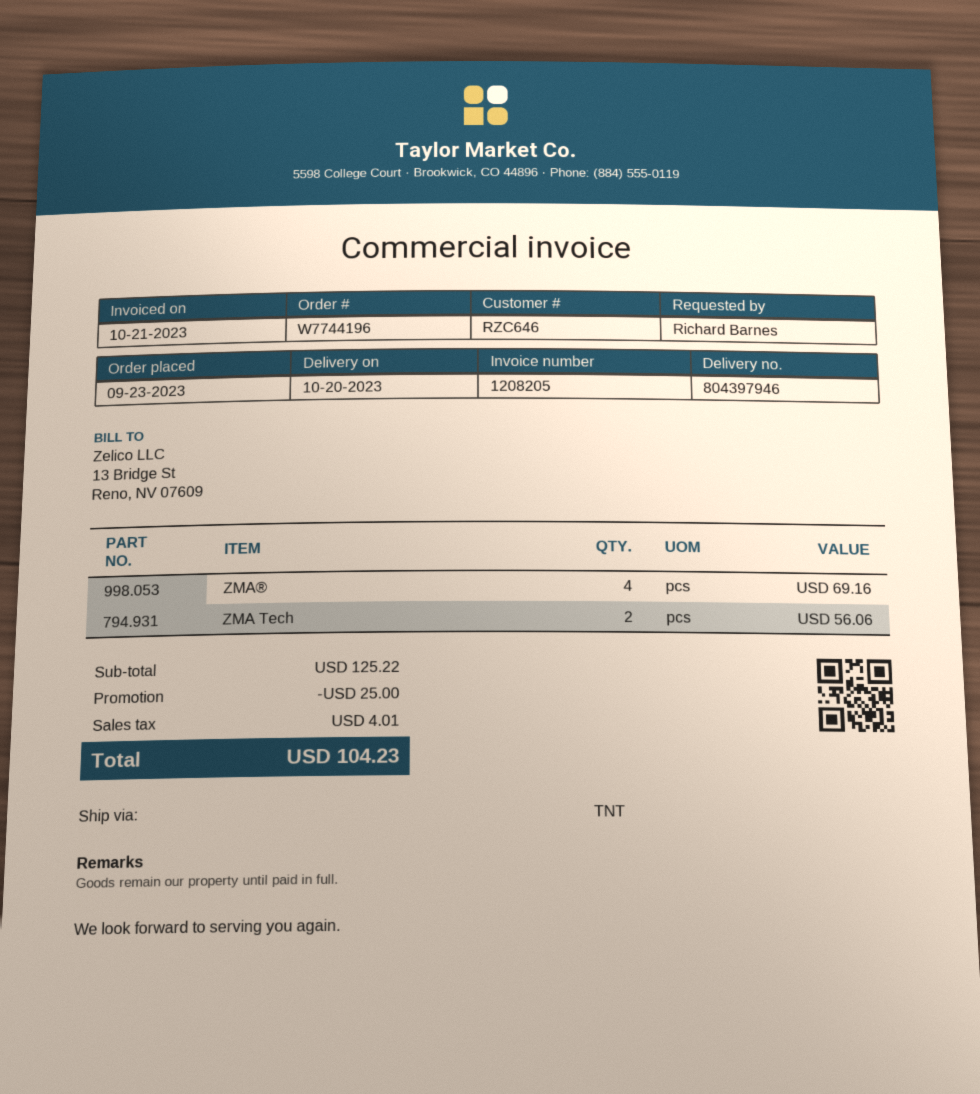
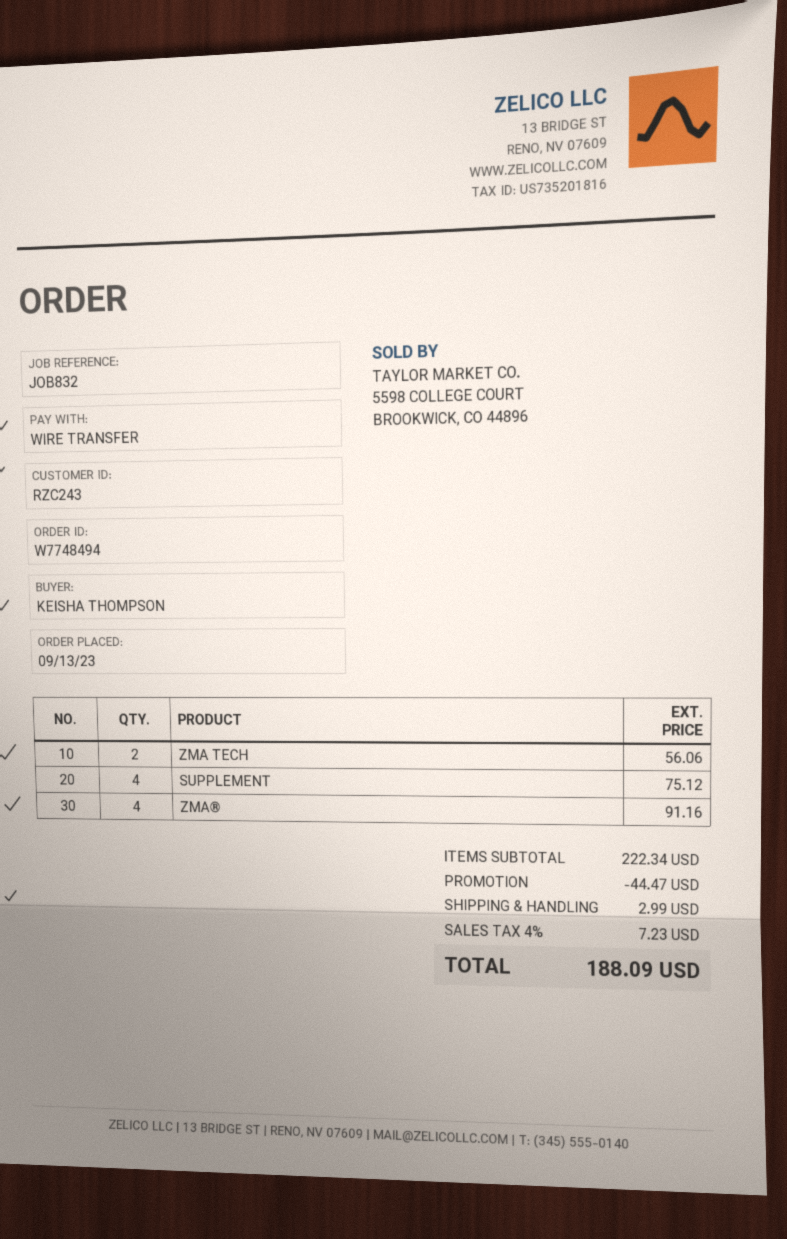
order number: W7744196 -> W7748494
order date: 2023-09-23 -> 2023-09-13
customer number: RZC646 -> RZC243
ordered by: Richard Barnes -> KEISHA THOMPSON
ZMA®: 4 for 69.16 -> 4 for 91.16
SUPPLEMENT: none -> 4 for 75.12
subtotal: 125.22 -> 222.34
discount: 25.00 -> 44.47
shipping: none -> 2.99
tax: 4.01 -> 7.23
total: 104.23 -> 188.09

